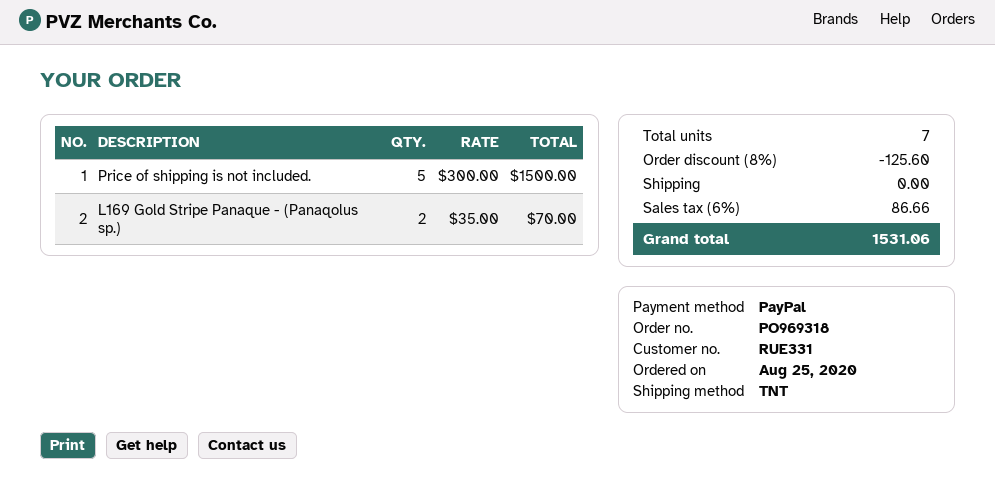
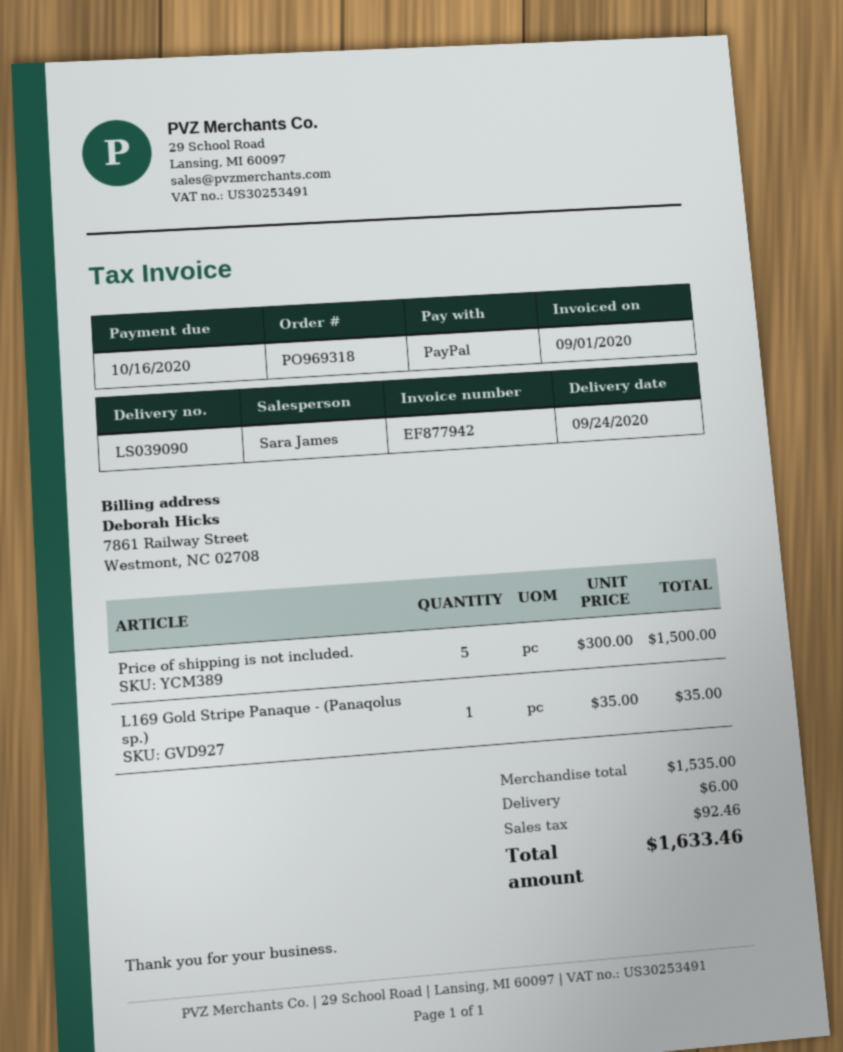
L169 Gold Stripe Panaque - (Panaqolus sp.): 2 x 35.00 = 70.00 -> 1 x 35.00 = 35.00
discount: 8% = 125.60 -> none
shipping: 0.00 -> 6.00
tax: 86.66 -> 92.46
total: 1531.06 -> 1633.46

